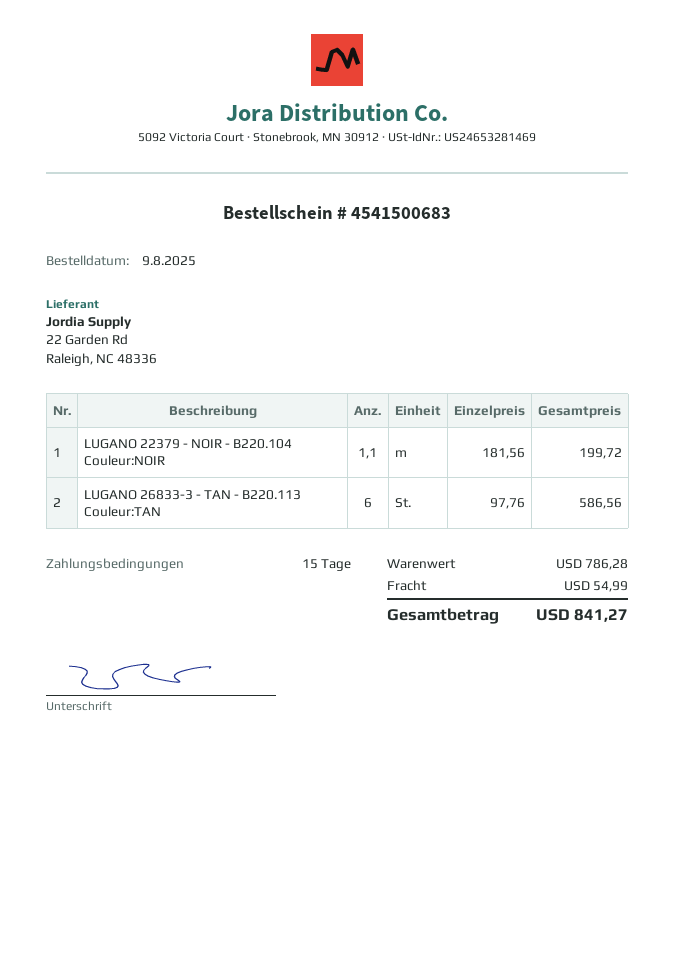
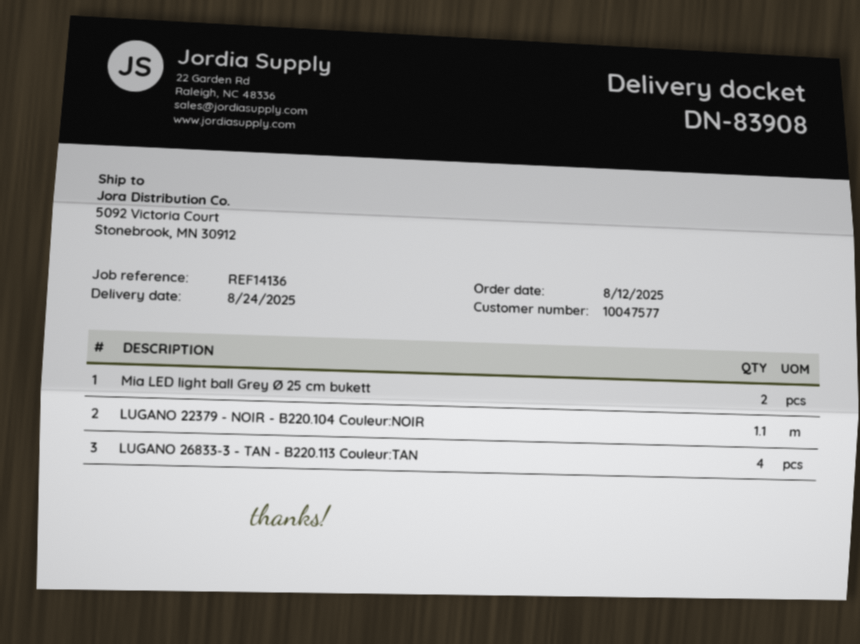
order date: 2025-08-09 -> 2025-08-12
LUGANO 26833-3 - TAN - B220.113 Couleur:TAN: 6 -> 4
Mia LED light ball Grey Ø 25 cm bukett: none -> 2

